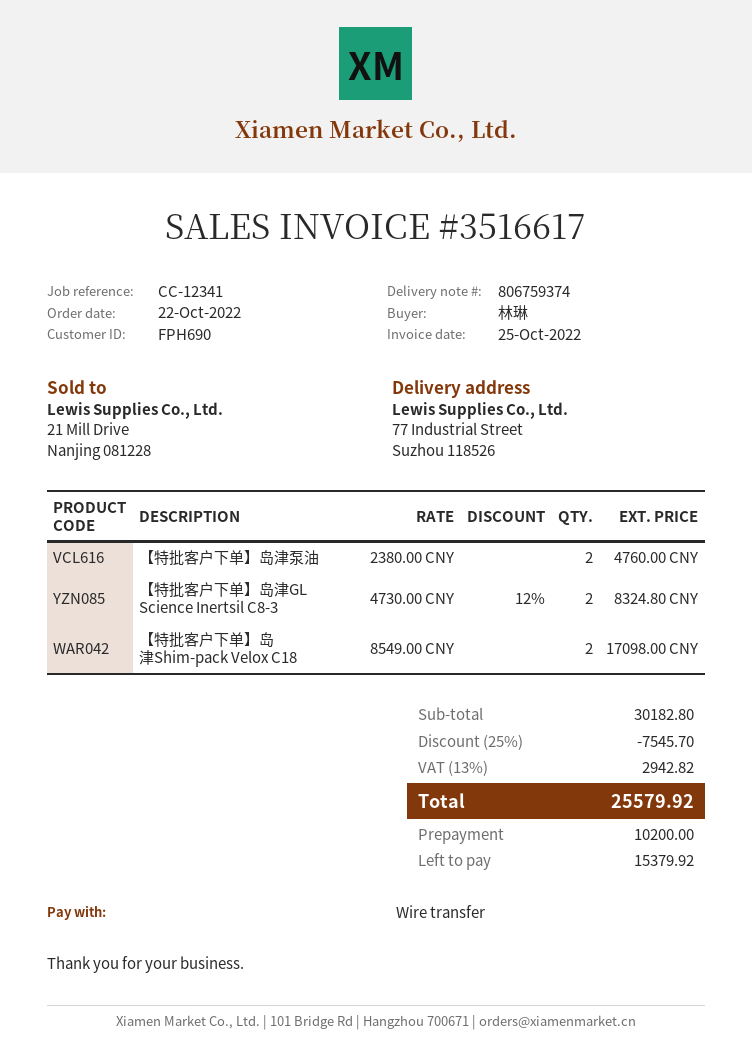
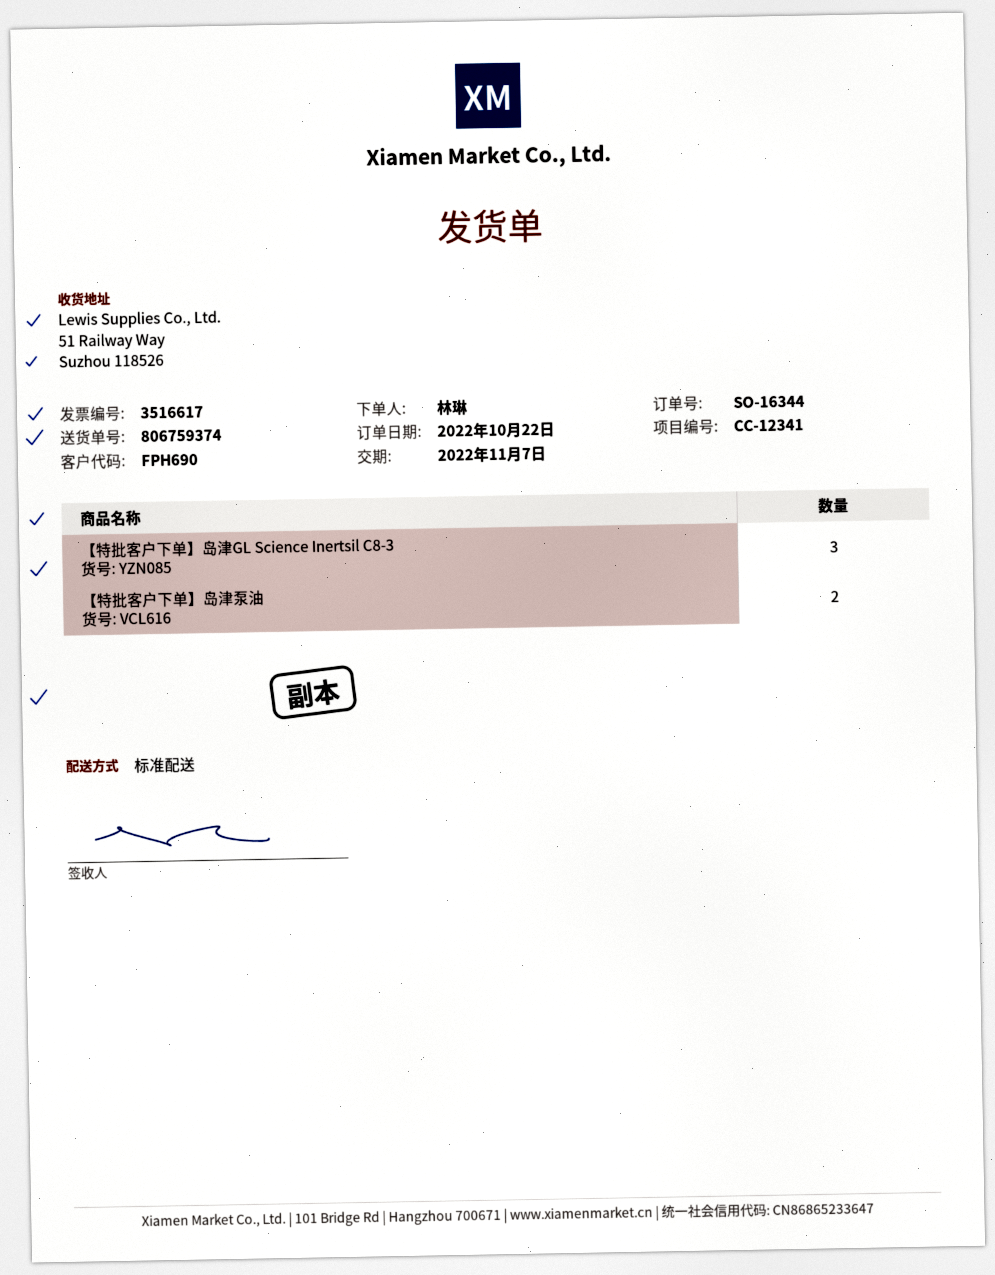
ship to: 77 Industrial Street, Suzhou 118526 -> 51 Railway Way, Suzhou 118526
【特批客户下单】岛津GL Science Inertsil C8-3: 2 -> 3
【特批客户下单】岛津Shim-pack Velox C18: 2 -> none

